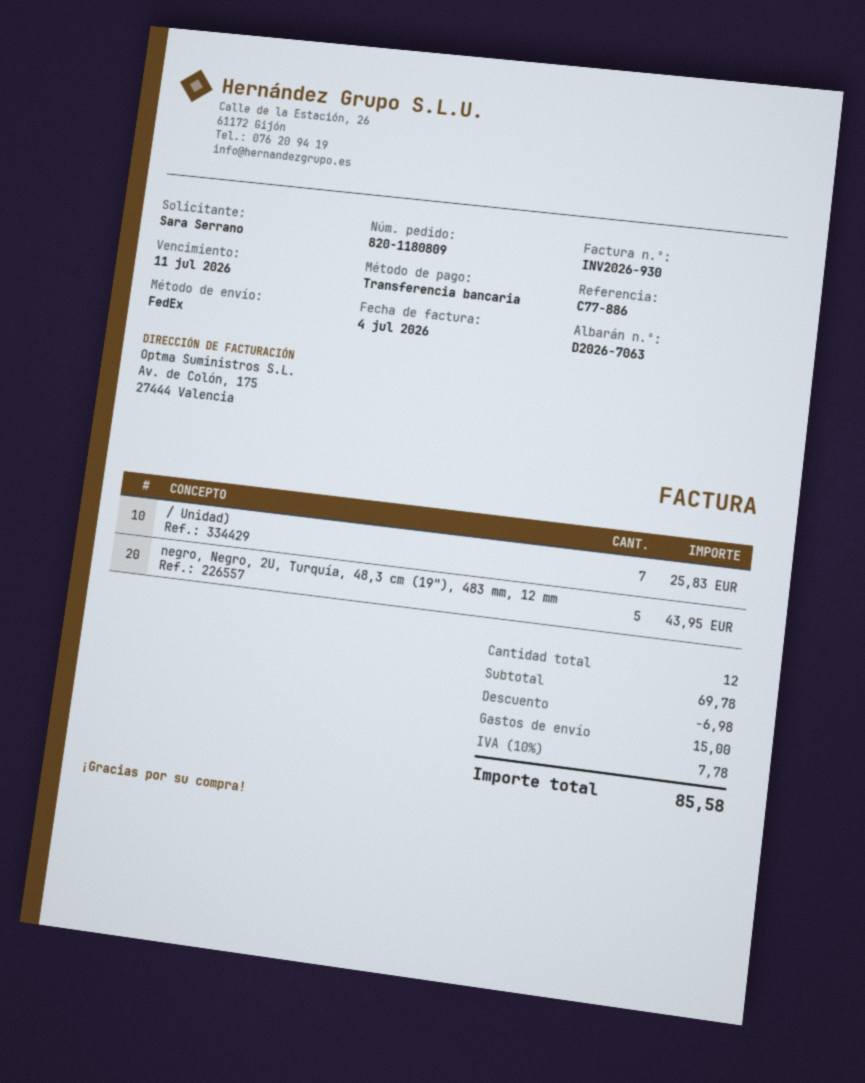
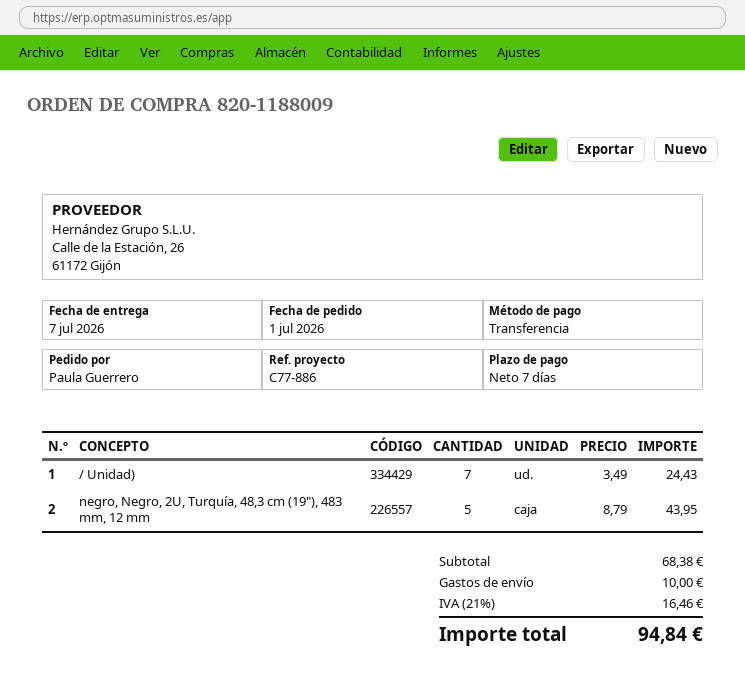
order number: 820-1180809 -> 820-1188009
ordered by: Sara Serrano -> Paula Guerrero
/ Unidad): 7 for 25.83 -> 7 for 24.43
subtotal: 69.78 -> 68.38
discount: 6.98 -> none
shipping: 15.00 -> 10.00
tax: 10% = 7.78 -> 21% = 16.46
total: 85.58 -> 94.84

